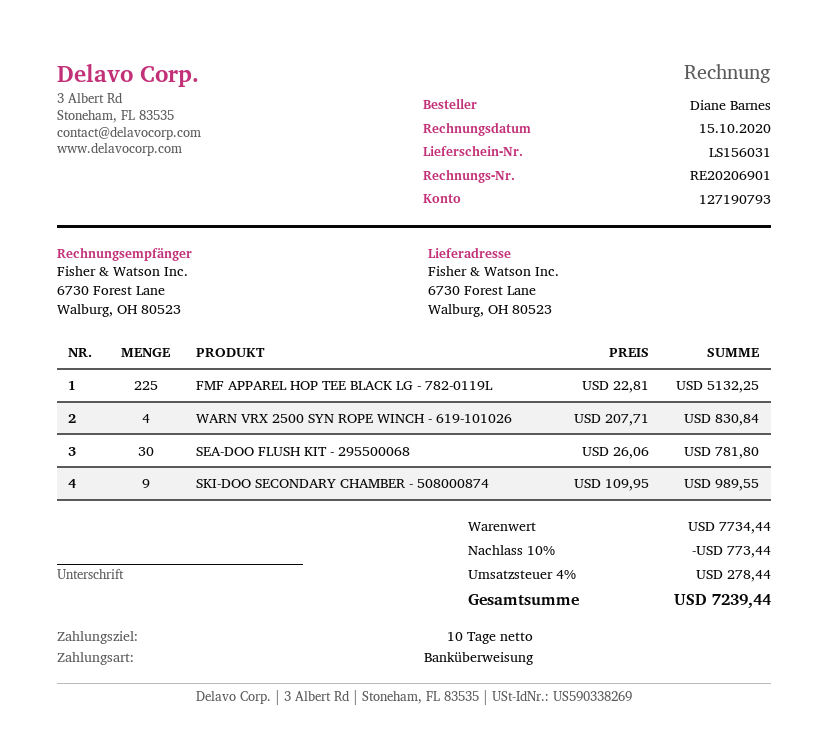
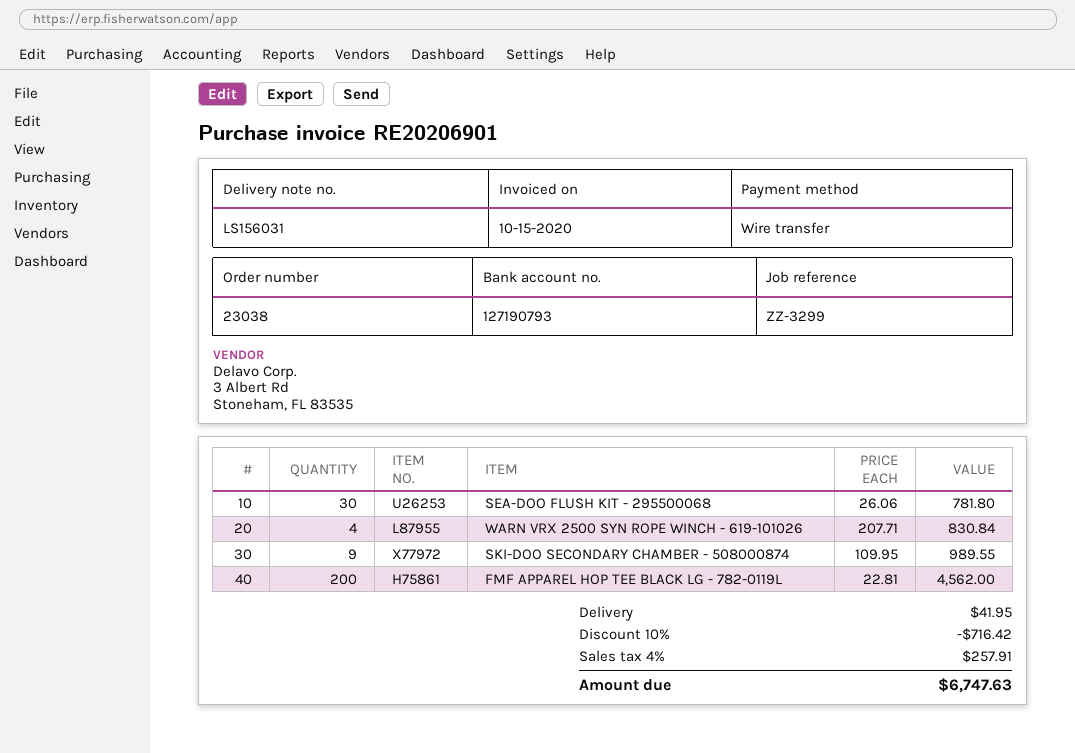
FMF APPAREL HOP TEE BLACK LG - 782-0119L: 225 x 22.81 = 5132.25 -> 200 x 22.81 = 4562.00
discount: 10% = 773.44 -> 10% = 716.42
shipping: none -> 41.95
tax: 4% = 278.44 -> 4% = 257.91
total: 7239.44 -> 6747.63

